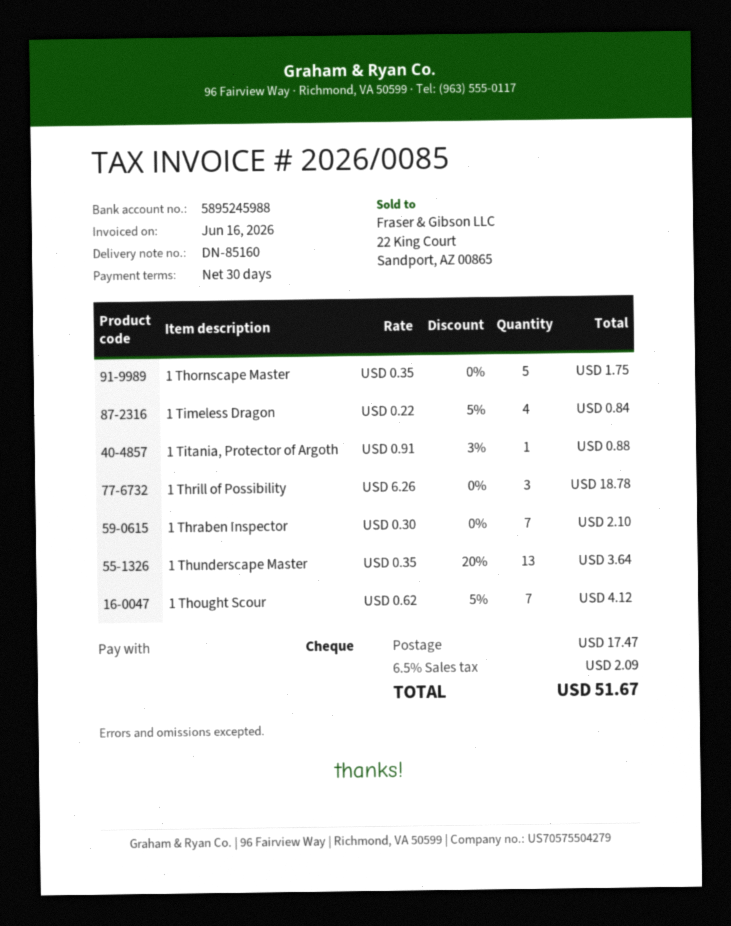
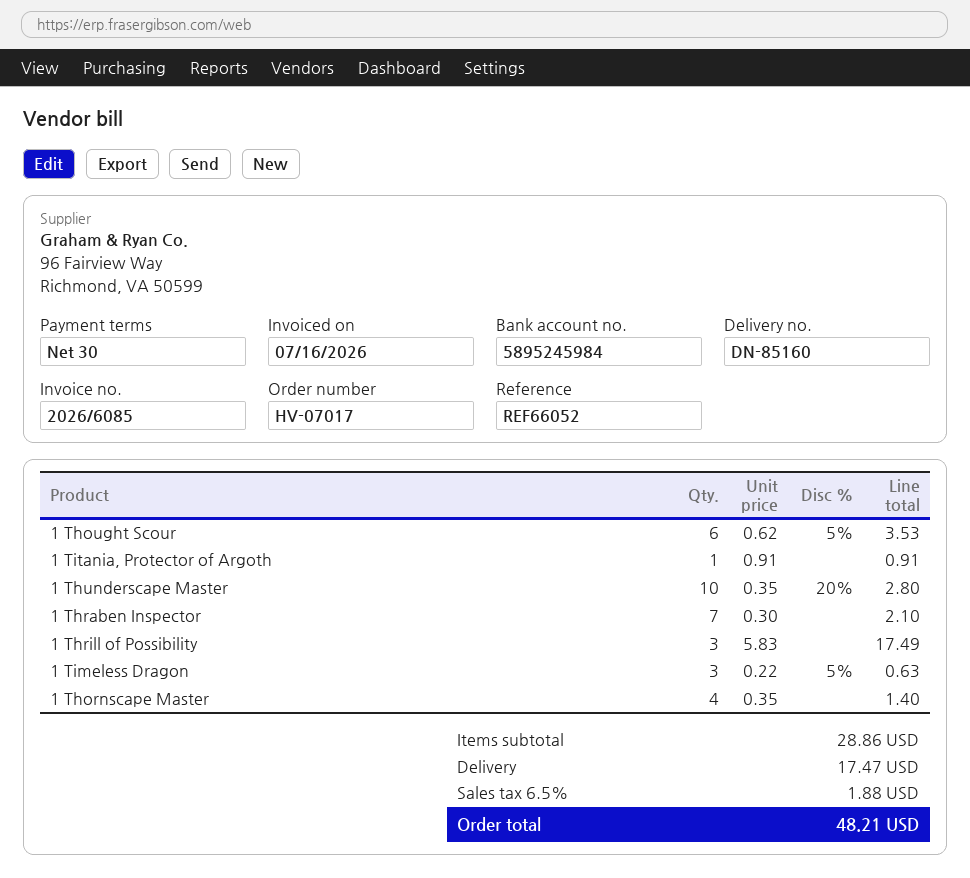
invoice number: 2026/0085 -> 2026/6085
invoice date: 2026-06-16 -> 2026-07-16
bank account: 5895245988 -> 5895245984
1 Thornscape Master: 5 x 0.35 = 1.75 -> 4 x 0.35 = 1.40
1 Timeless Dragon: 4 x 0.22 - 5% = 0.84 -> 3 x 0.22 - 5% = 0.63
1 Titania, Protector of Argoth: 1 x 0.91 - 3% = 0.88 -> 1 x 0.91 = 0.91
1 Thrill of Possibility: 3 x 6.26 = 18.78 -> 3 x 5.83 = 17.49
1 Thunderscape Master: 13 x 0.35 - 20% = 3.64 -> 10 x 0.35 - 20% = 2.80
1 Thought Scour: 7 x 0.62 - 5% = 4.12 -> 6 x 0.62 - 5% = 3.53
tax: 6.5% = 2.09 -> 6.5% = 1.88
total: 51.67 -> 48.21

